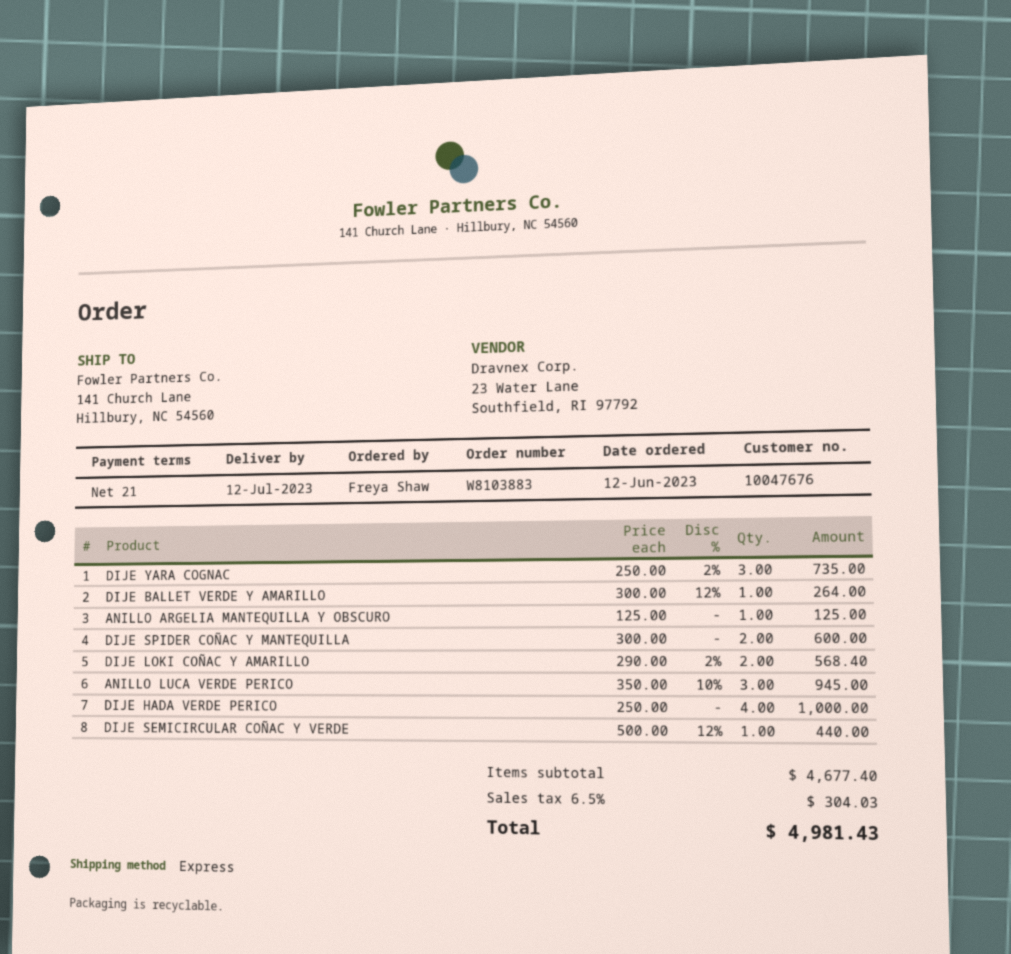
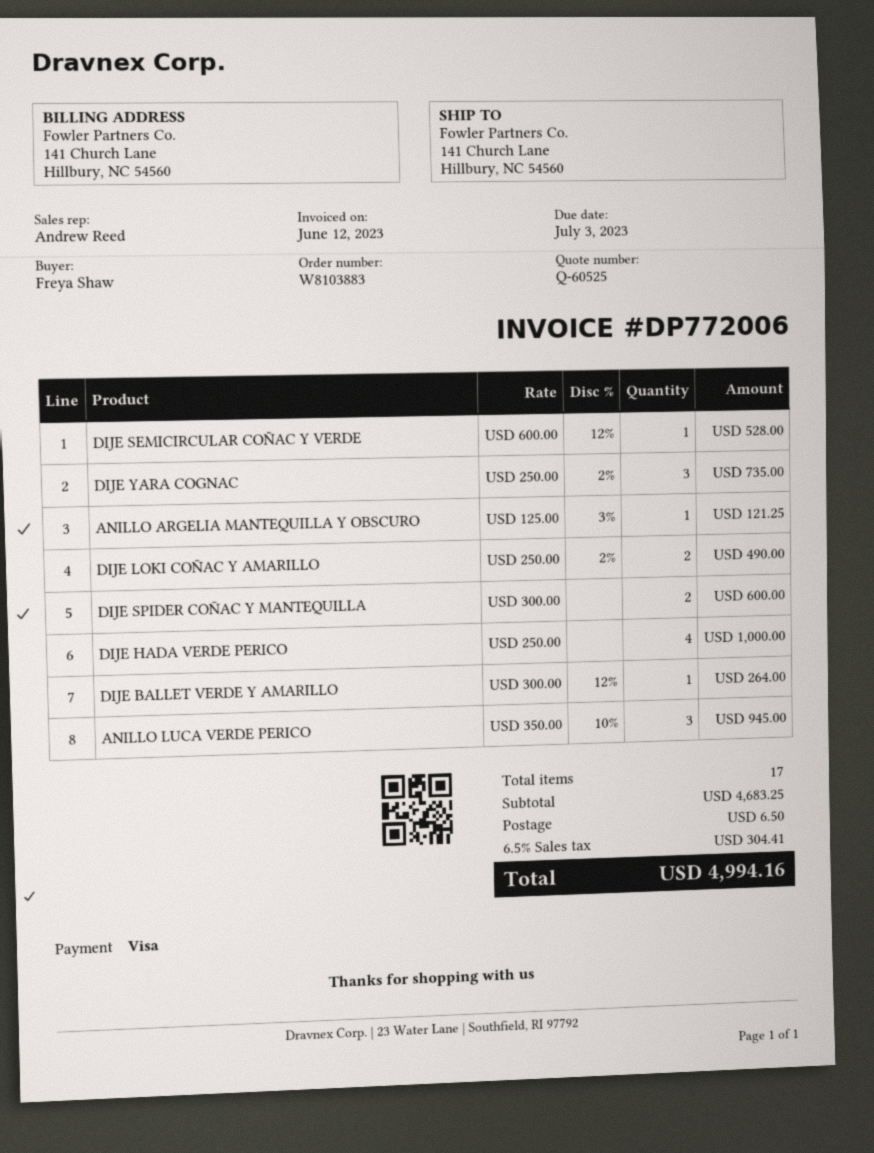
ANILLO ARGELIA MANTEQUILLA Y OBSCURO: 1 x 125.00 = 125.00 -> 1 x 125.00 - 3% = 121.25
DIJE LOKI COÑAC Y AMARILLO: 2 x 290.00 - 2% = 568.40 -> 2 x 250.00 - 2% = 490.00
DIJE SEMICIRCULAR COÑAC Y VERDE: 1 x 500.00 - 12% = 440.00 -> 1 x 600.00 - 12% = 528.00
subtotal: 4677.40 -> 4683.25
shipping: none -> 6.50
tax: 6.5% = 304.03 -> 6.5% = 304.41
total: 4981.43 -> 4994.16

